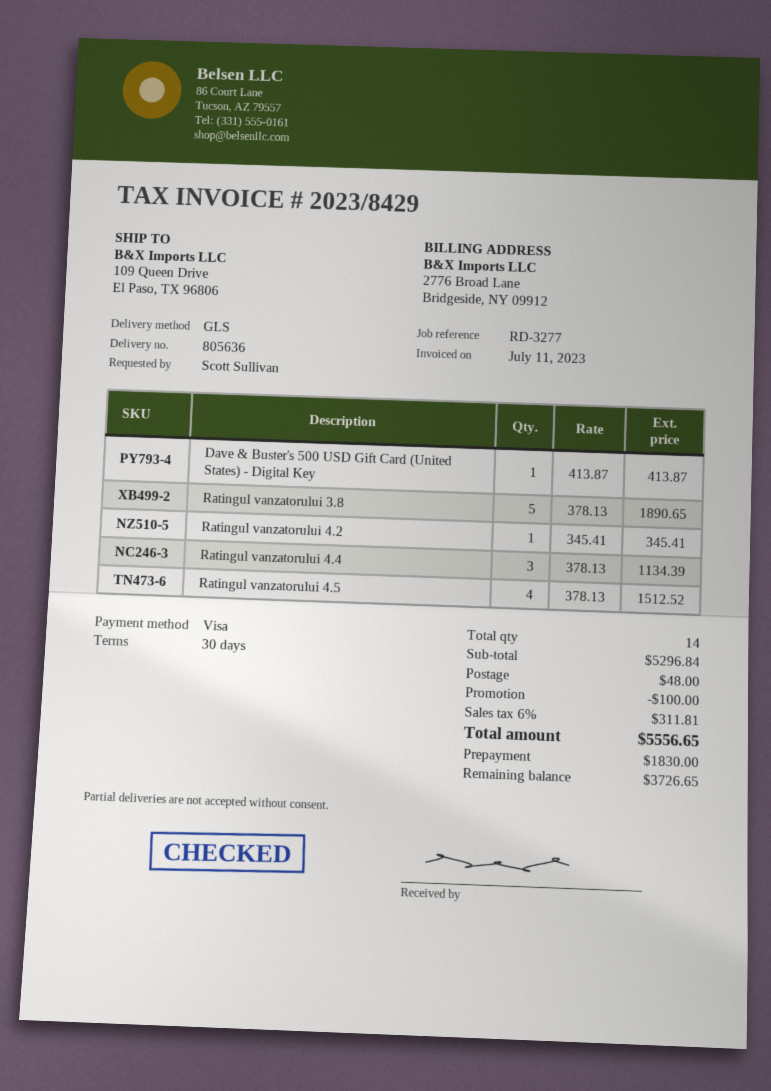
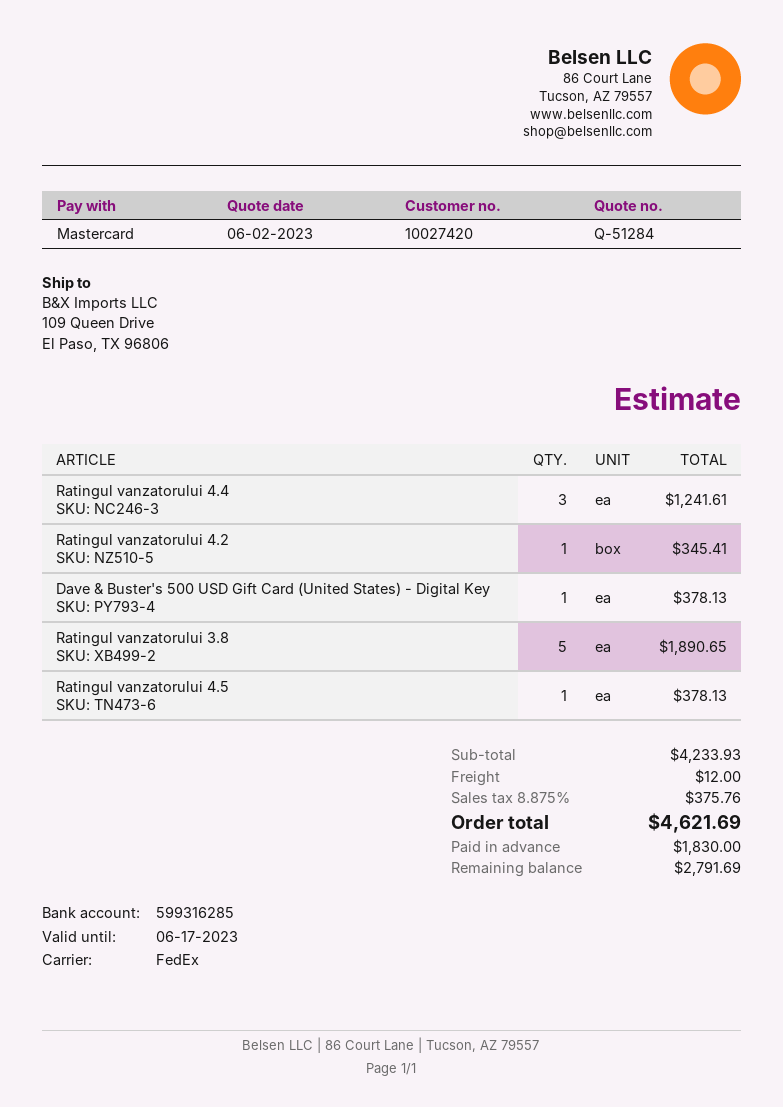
payment method: Visa -> Mastercard
shipping method: GLS -> FedEx
Dave & Buster's 500 USD Gift Card (United States) - Digital Key: 1 for 413.87 -> 1 for 378.13
Ratingul vanzatorului 4.4: 3 for 1134.39 -> 3 for 1241.61
Ratingul vanzatorului 4.5: 4 for 1512.52 -> 1 for 378.13
subtotal: 5296.84 -> 4233.93
discount: 100.00 -> none
shipping: 48.00 -> 12.00
tax: 6% = 311.81 -> 8.875% = 375.76
total: 5556.65 -> 4621.69
balance: 3726.65 -> 2791.69

